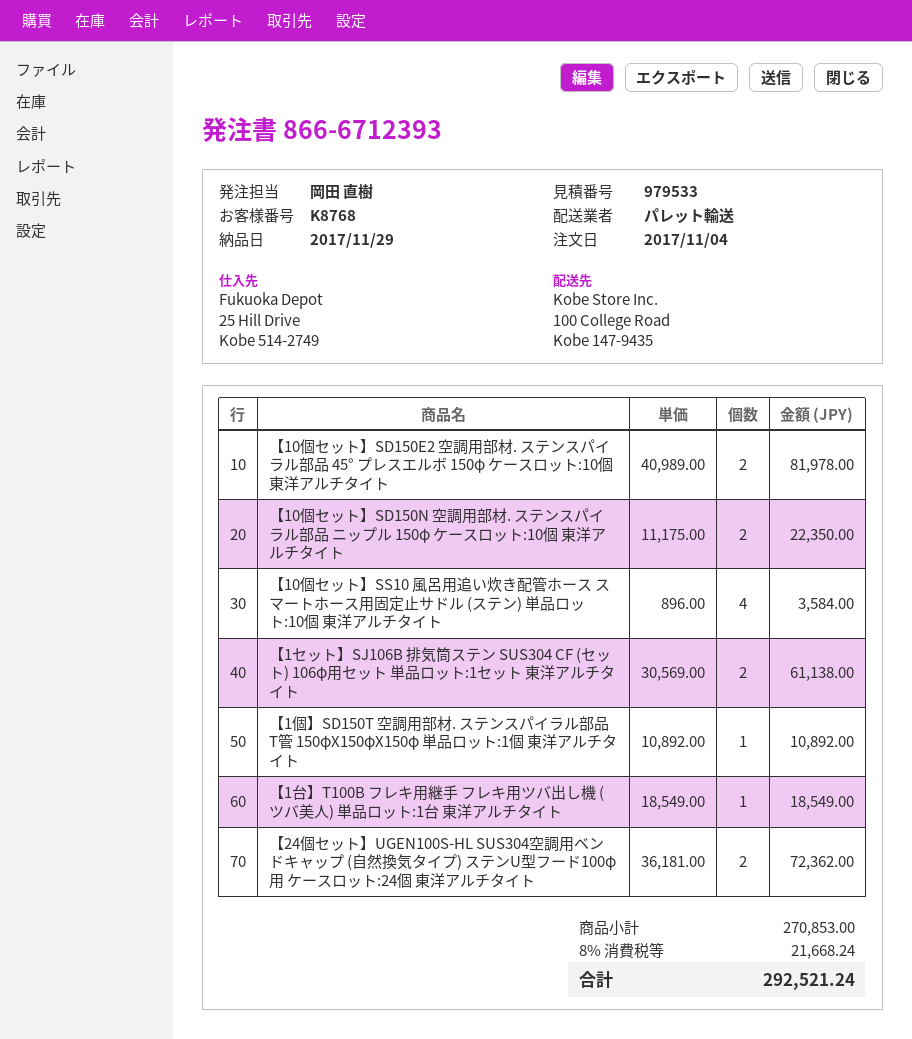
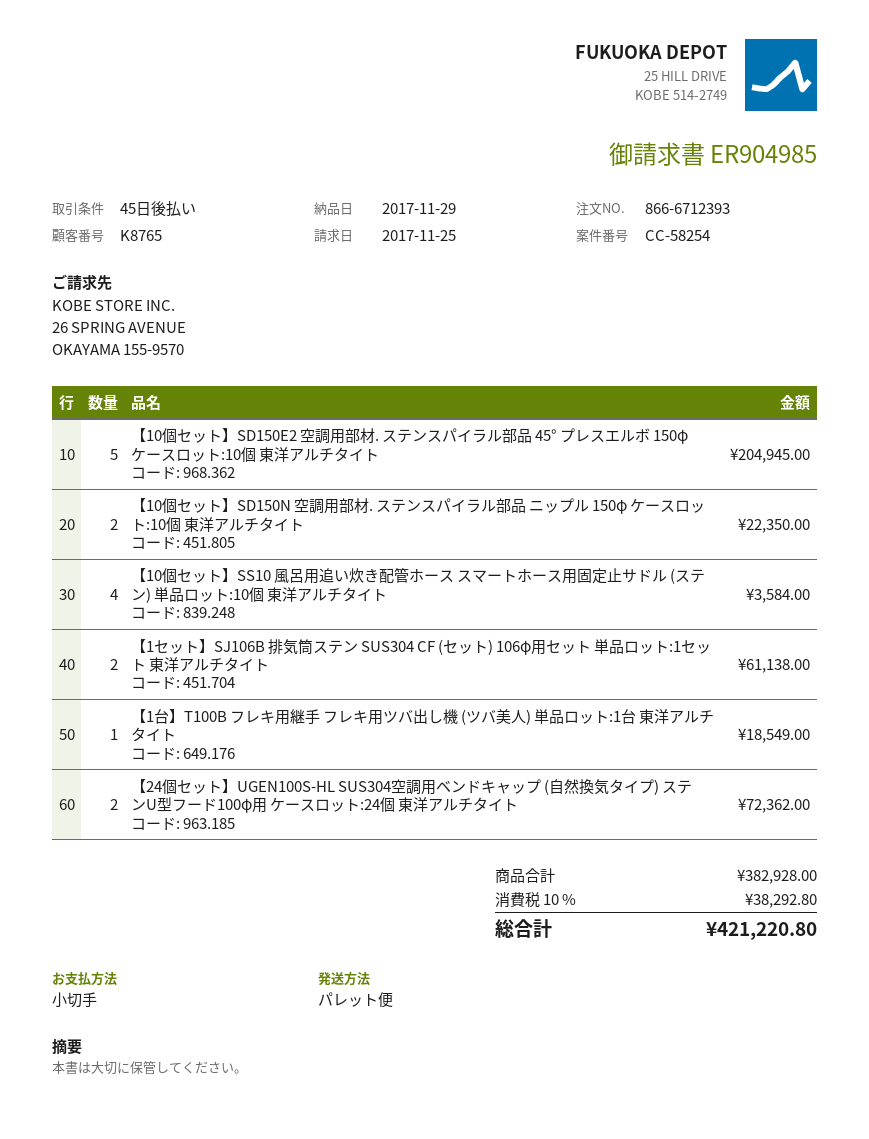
customer number: K8768 -> K8765
【10個セット】SD150E2 空調用部材. ステンスパイラル部品 45° プレスエルボ 150φ ケースロット:10個 東洋アルチタイト: 2 for 81978.00 -> 5 for 204945.00
【1個】SD150T 空調用部材. ステンスパイラル部品 T管 150φX150φX150φ 単品ロット:1個 東洋アルチタイト: 1 for 10892.00 -> none
subtotal: 270853.00 -> 382928.00
tax: 8% = 21668.24 -> 10% = 38292.80
total: 292521.24 -> 421220.80

